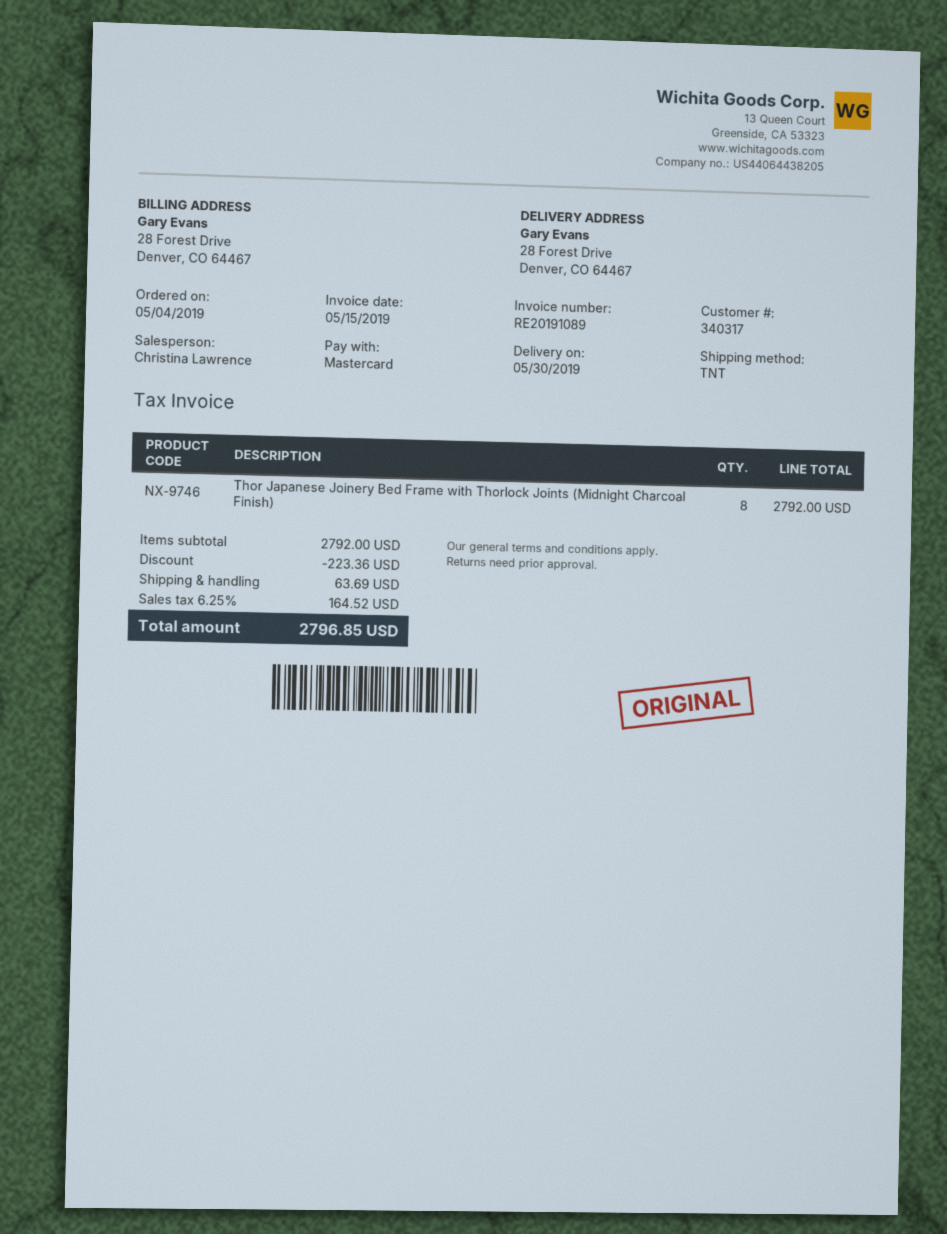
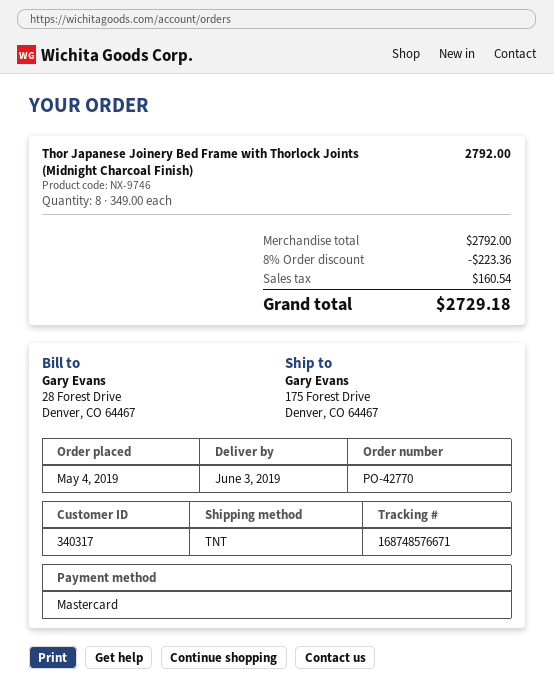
delivery date: 2019-05-30 -> 2019-06-03
ship to: 28 Forest Drive, Denver, CO 64467 -> 175 Forest Drive, Denver, CO 64467
shipping: 63.69 -> none
tax: 164.52 -> 160.54
total: 2796.85 -> 2729.18

